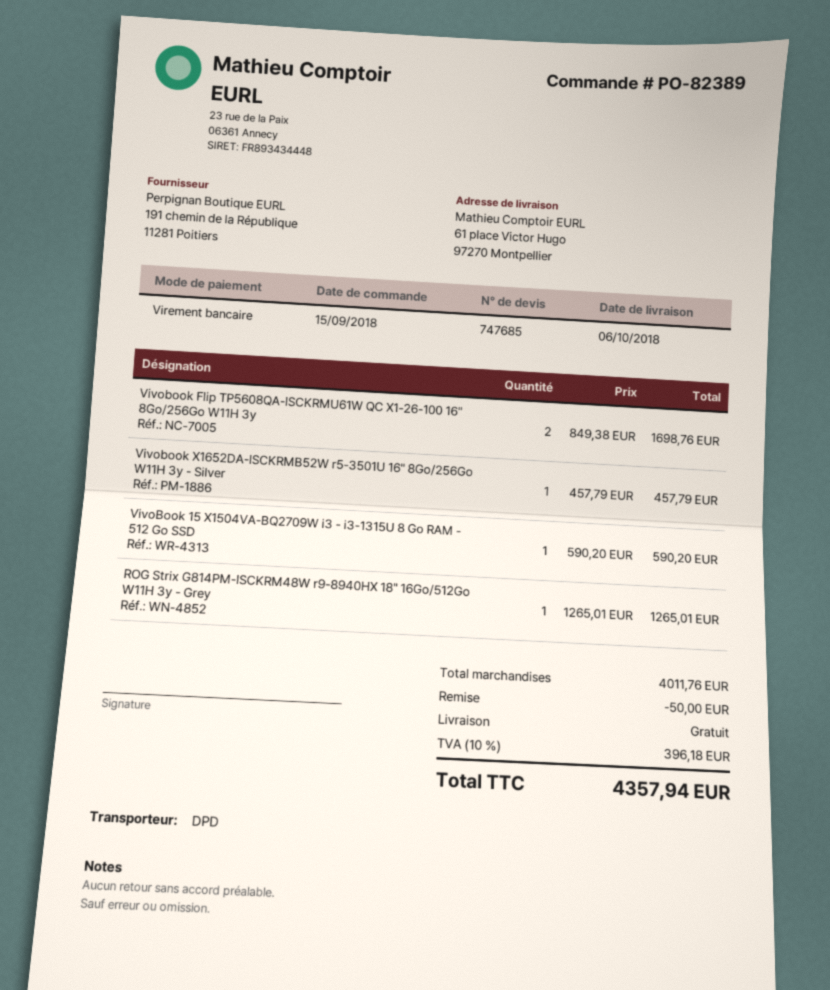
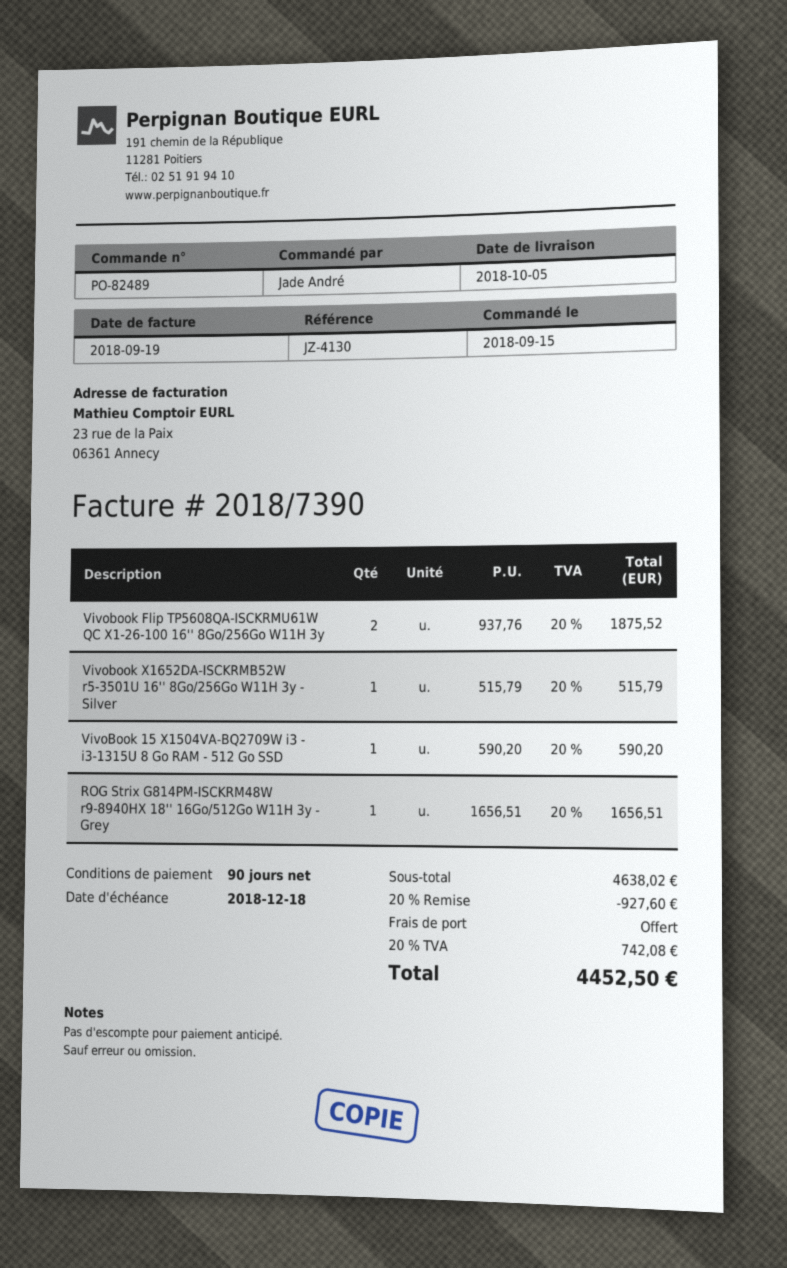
order number: PO-82389 -> PO-82489
delivery date: 2018-10-06 -> 2018-10-05
Vivobook Flip TP5608QA-ISCKRMU61W QC X1-26-100 16'' 8Go/256Go W11H 3y: 2 x 849.38 = 1698.76 -> 2 x 937.76 = 1875.52
Vivobook X1652DA-ISCKRMB52W r5-3501U 16'' 8Go/256Go W11H 3y - Silver: 1 x 457.79 = 457.79 -> 1 x 515.79 = 515.79
ROG Strix G814PM-ISCKRM48W r9-8940HX 18'' 16Go/512Go W11H 3y - Grey: 1 x 1265.01 = 1265.01 -> 1 x 1656.51 = 1656.51
subtotal: 4011.76 -> 4638.02
discount: 50.00 -> 927.60
tax: 10% = 396.18 -> 20% = 742.08
total: 4357.94 -> 4452.50

